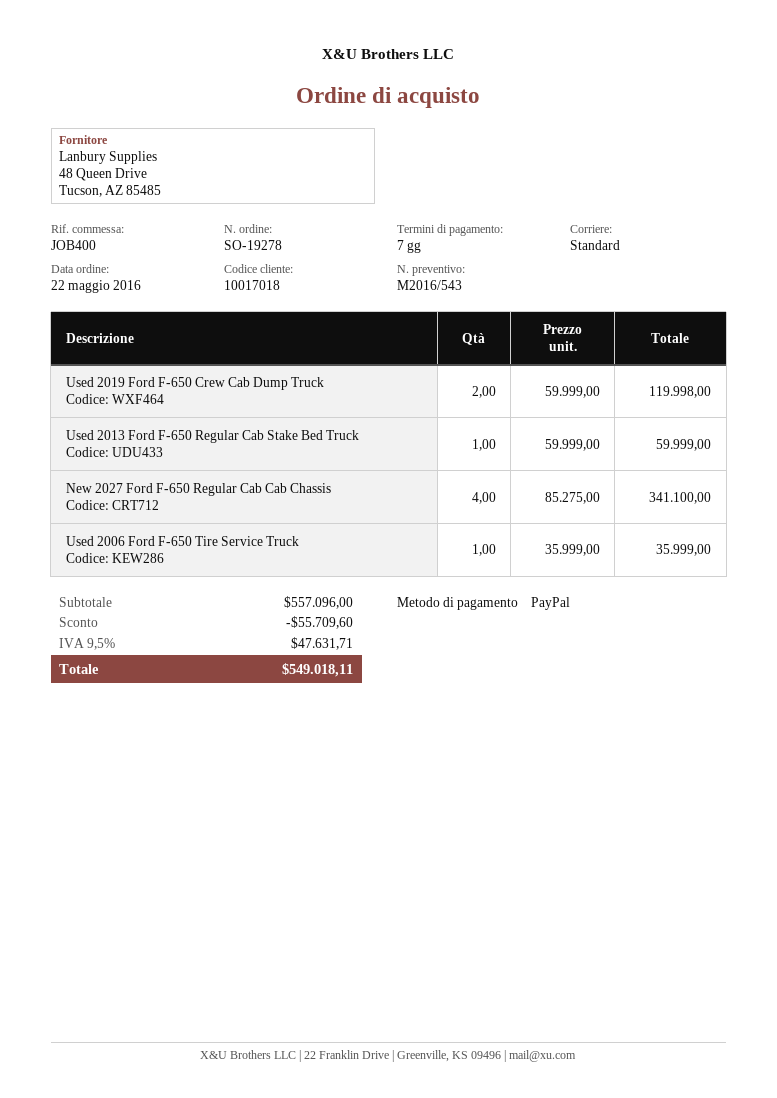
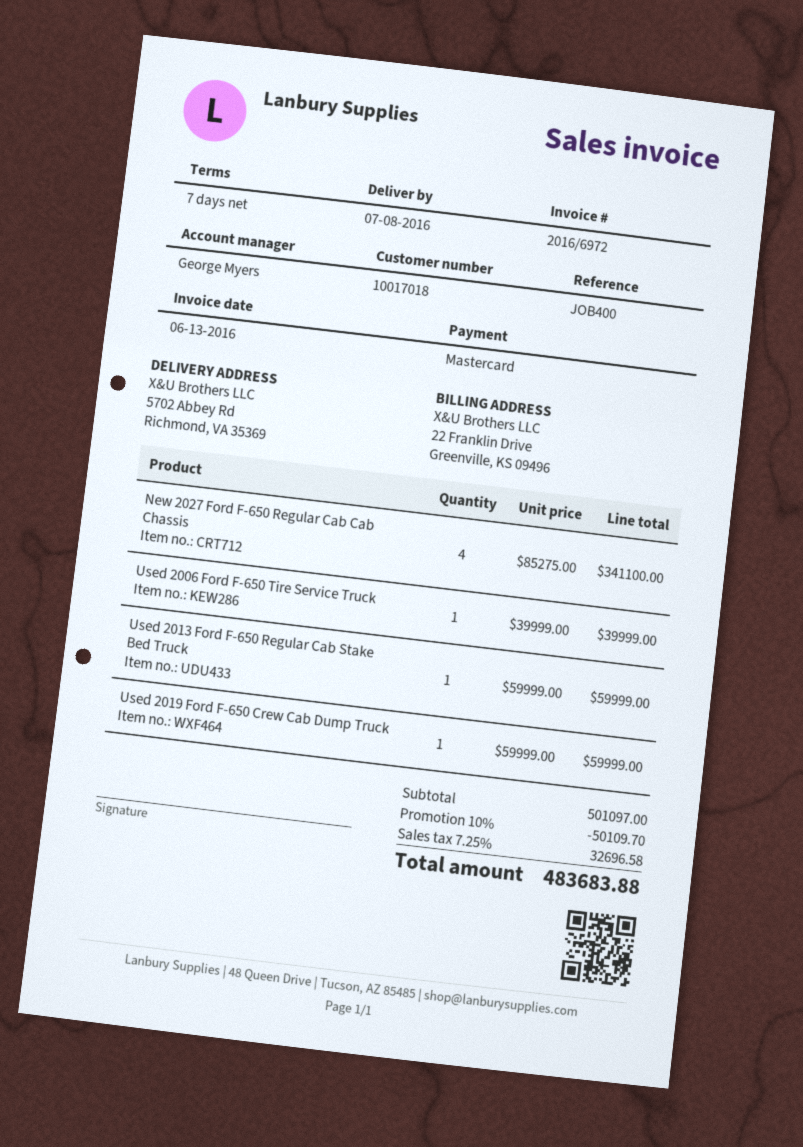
payment method: PayPal -> Mastercard
Used 2019 Ford F-650 Crew Cab Dump Truck: 2 x 59999.00 = 119998.00 -> 1 x 59999.00 = 59999.00
Used 2006 Ford F-650 Tire Service Truck: 1 x 35999.00 = 35999.00 -> 1 x 39999.00 = 39999.00
subtotal: 557096.00 -> 501097.00
discount: 55709.60 -> 50109.70
tax: 9.5% = 47631.71 -> 7.25% = 32696.58
total: 549018.11 -> 483683.88

